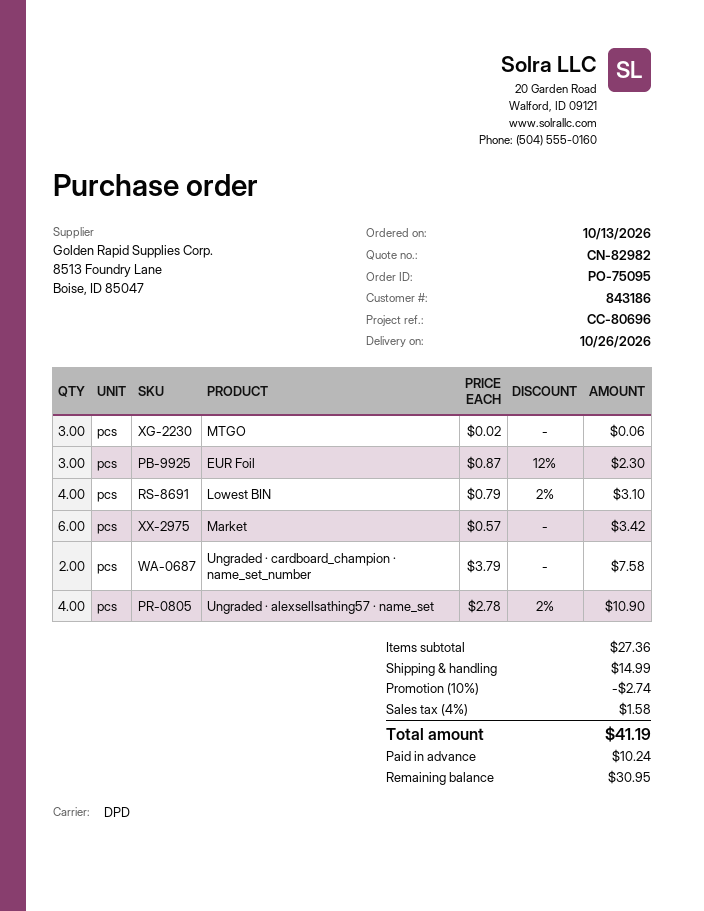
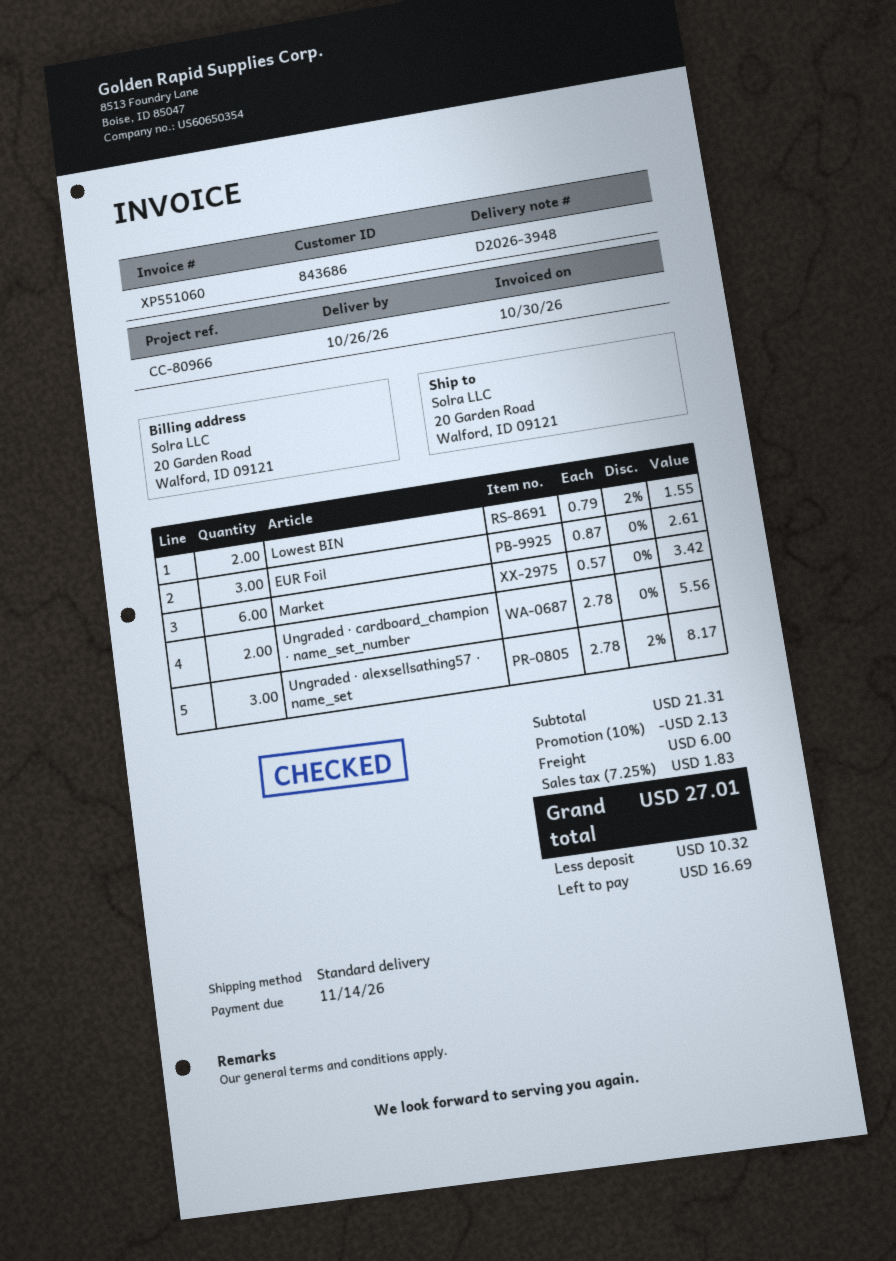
customer number: 843186 -> 843686
reference: CC-80696 -> CC-80966
shipping method: DPD -> standard
MTGO: 3 x 0.02 = 0.06 -> none
EUR Foil: 3 x 0.87 - 12% = 2.30 -> 3 x 0.87 = 2.61
Lowest BIN: 4 x 0.79 - 2% = 3.10 -> 2 x 0.79 - 2% = 1.55
Ungraded · cardboard_champion · name_set_number: 2 x 3.79 = 7.58 -> 2 x 2.78 = 5.56
Ungraded · alexsellsathing57 · name_set: 4 x 2.78 - 2% = 10.90 -> 3 x 2.78 - 2% = 8.17
subtotal: 27.36 -> 21.31
discount: 10% = 2.74 -> 10% = 2.13
shipping: 14.99 -> 6.00
tax: 4% = 1.58 -> 7.25% = 1.83
total: 41.19 -> 27.01
deposit: 10.24 -> 10.32
balance: 30.95 -> 16.69

